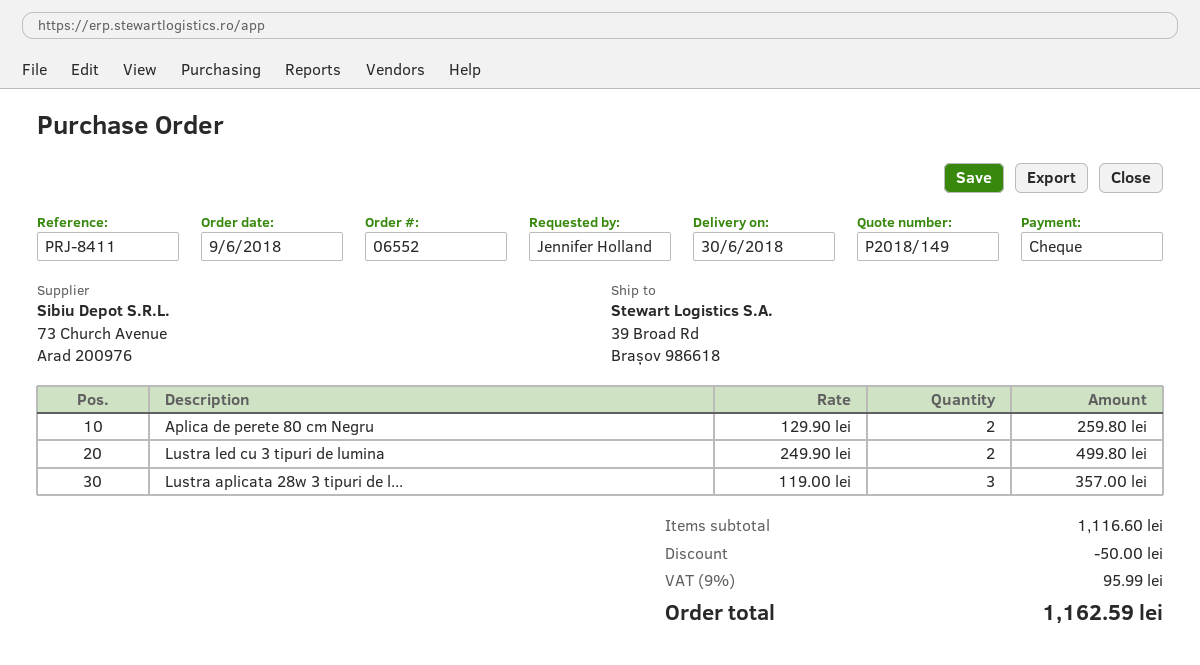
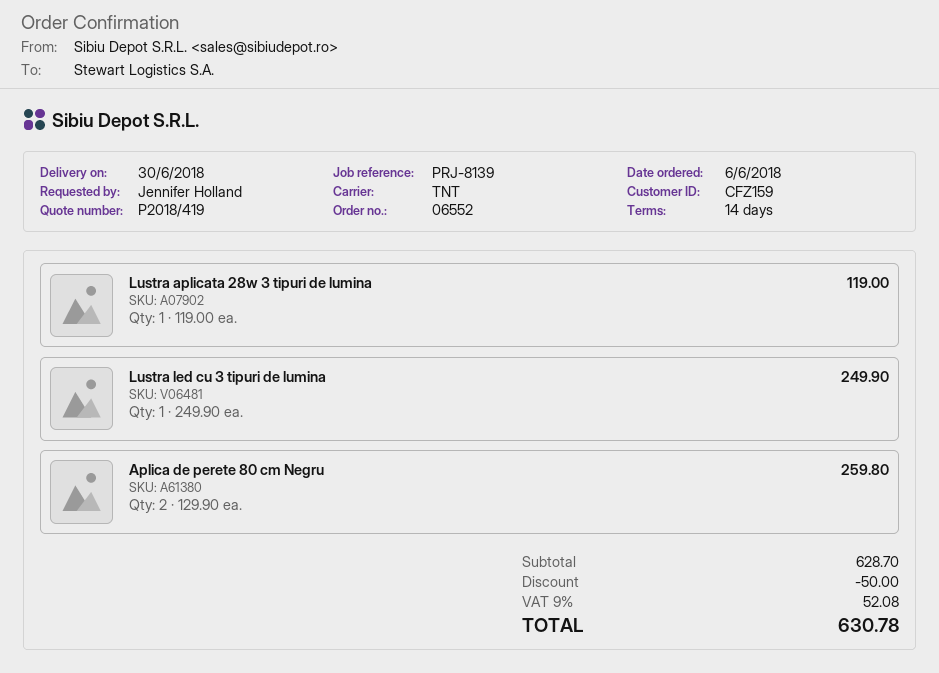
quote number: P2018/149 -> P2018/419
order date: 2018-06-09 -> 2018-06-06
reference: PRJ-8411 -> PRJ-8139
Lustra led cu 3 tipuri de lumina: 2 x 249.90 = 499.80 -> 1 x 249.90 = 249.90
Lustra aplicata 28w 3 tipuri de l...: 3 x 119.00 = 357.00 -> 1 x 119.00 = 119.00
subtotal: 1116.60 -> 628.70
tax: 9% = 95.99 -> 9% = 52.08
total: 1162.59 -> 630.78

